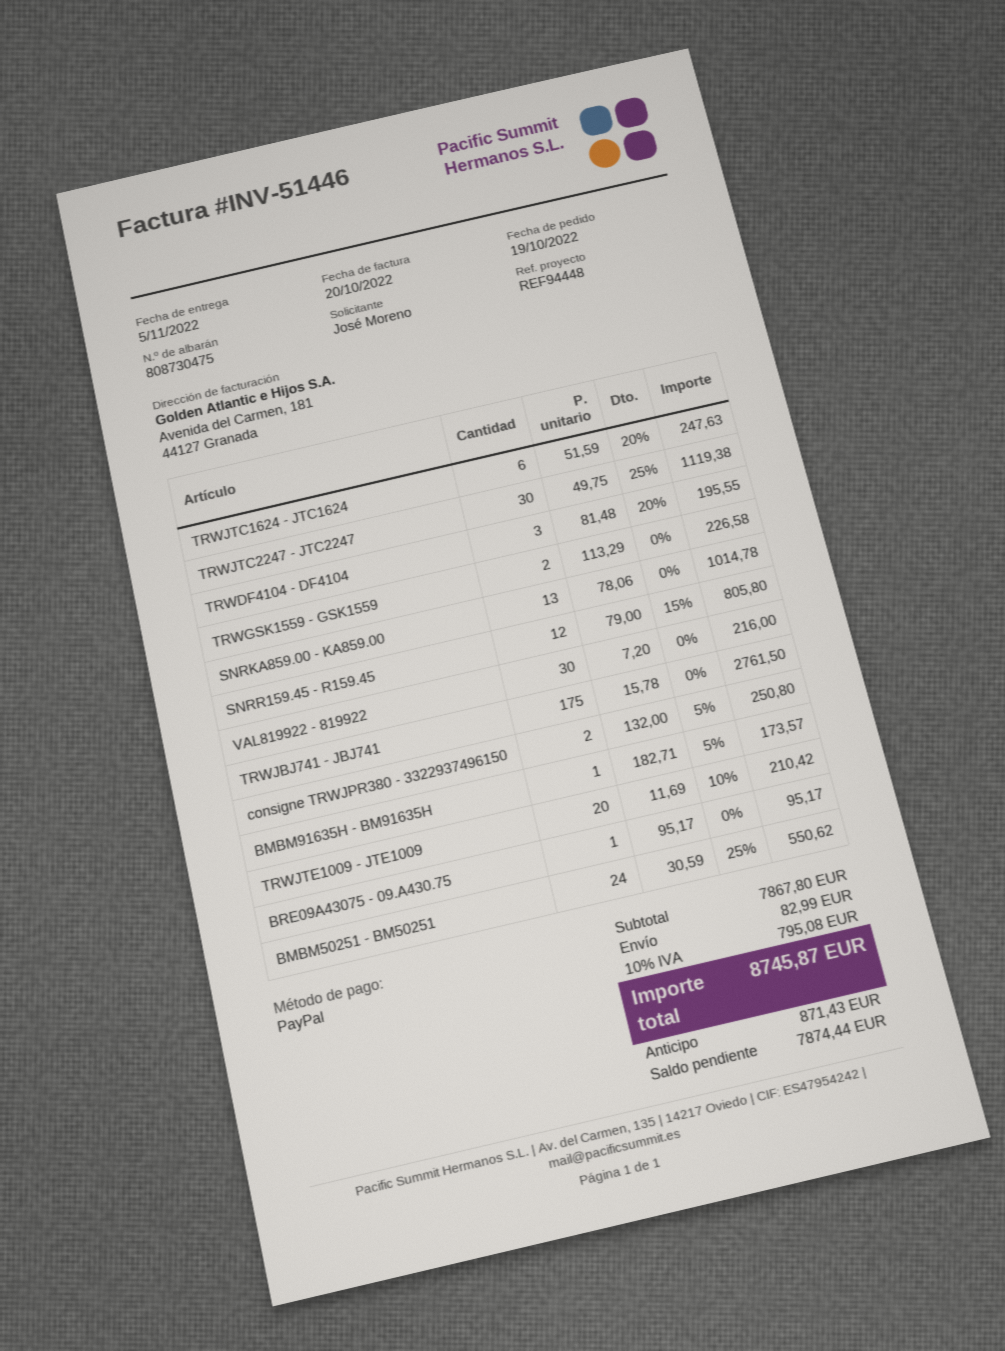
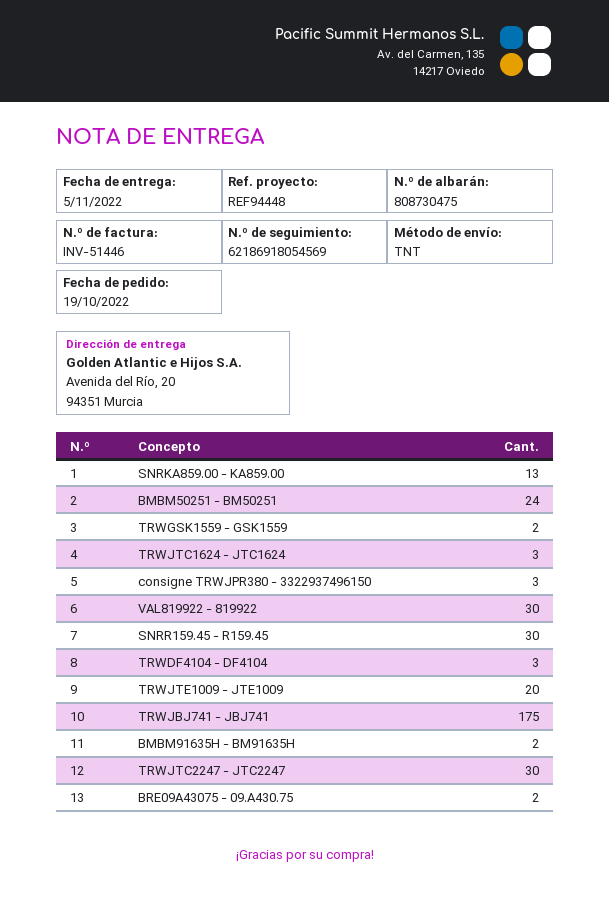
TRWJTC1624 - JTC1624: 6 -> 3
SNRR159.45 - R159.45: 12 -> 30
consigne TRWJPR380 - 3322937496150: 2 -> 3
BMBM91635H - BM91635H: 1 -> 2
BRE09A43075 - 09.A430.75: 1 -> 2

